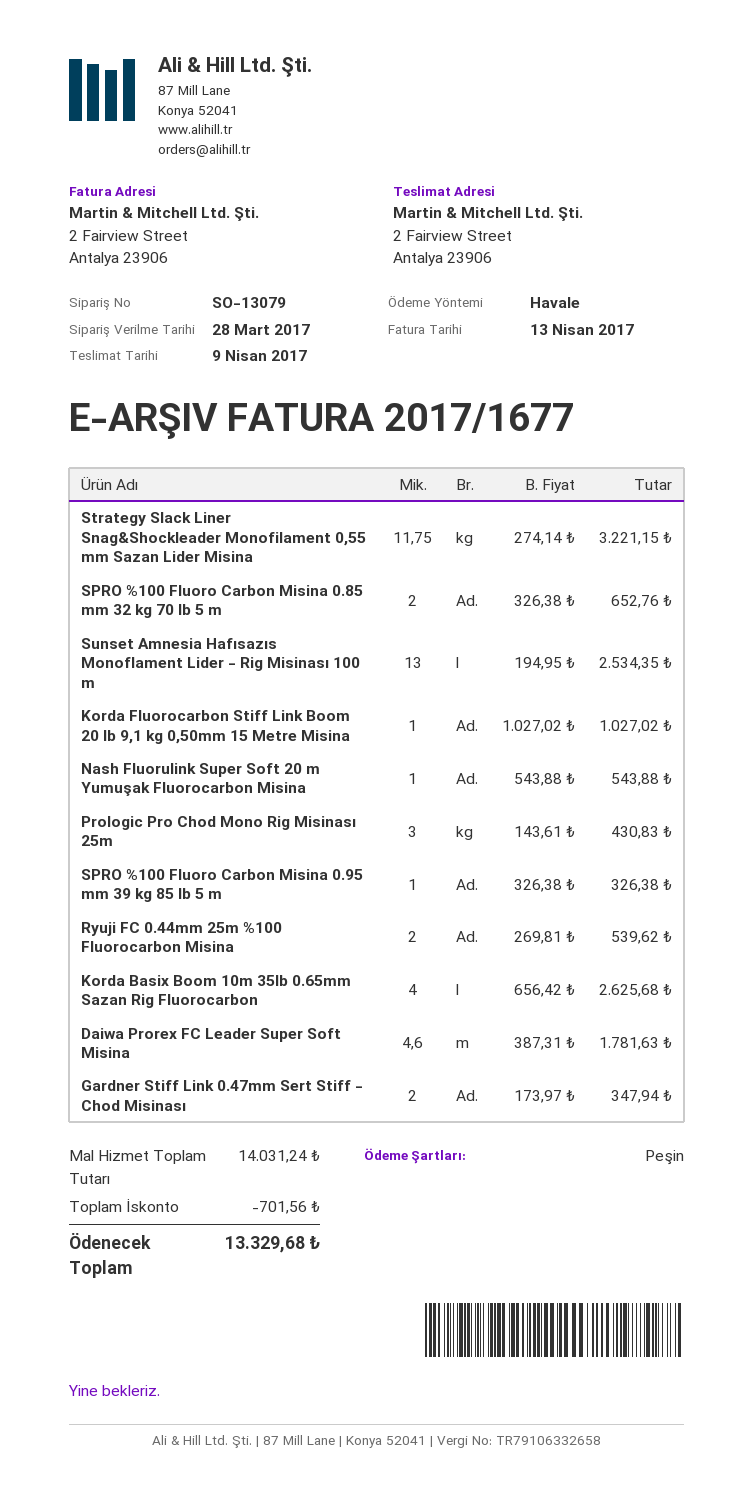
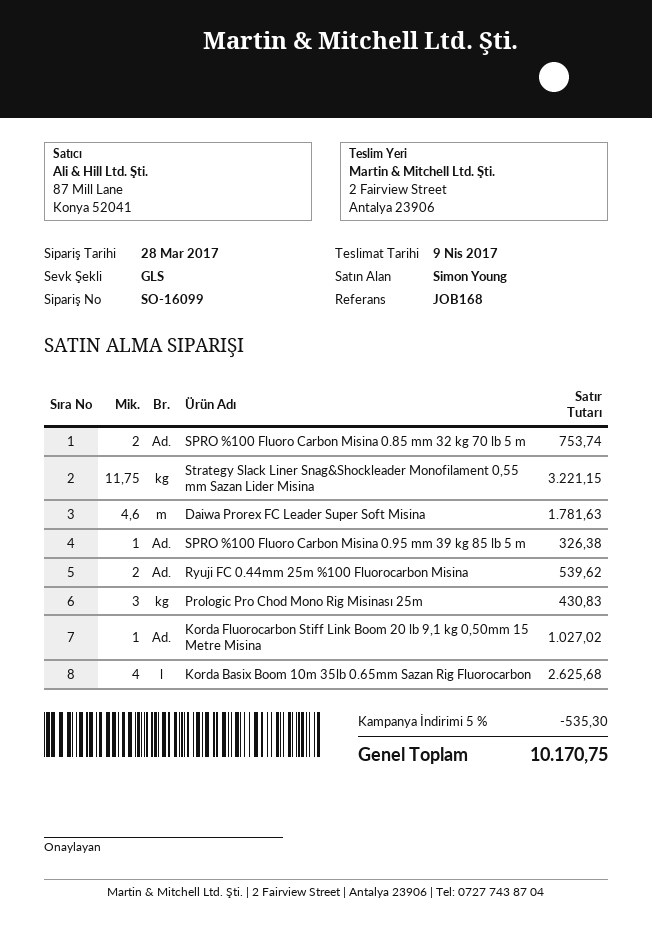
order number: SO-13079 -> SO-16099
SPRO %100 Fluoro Carbon Misina 0.85 mm 32 kg 70 lb 5 m: 2 for 652.76 -> 2 for 753.74
Sunset Amnesia Hafısazıs Monoflament Lider - Rig Misinası 100 m: 13 for 2534.35 -> none
Nash Fluorulink Super Soft 20 m Yumuşak Fluorocarbon Misina: 1 for 543.88 -> none
Gardner Stiff Link 0.47mm Sert Stiff - Chod Misinası: 2 for 347.94 -> none
discount: 701.56 -> 535.30
total: 13329.68 -> 10170.75

